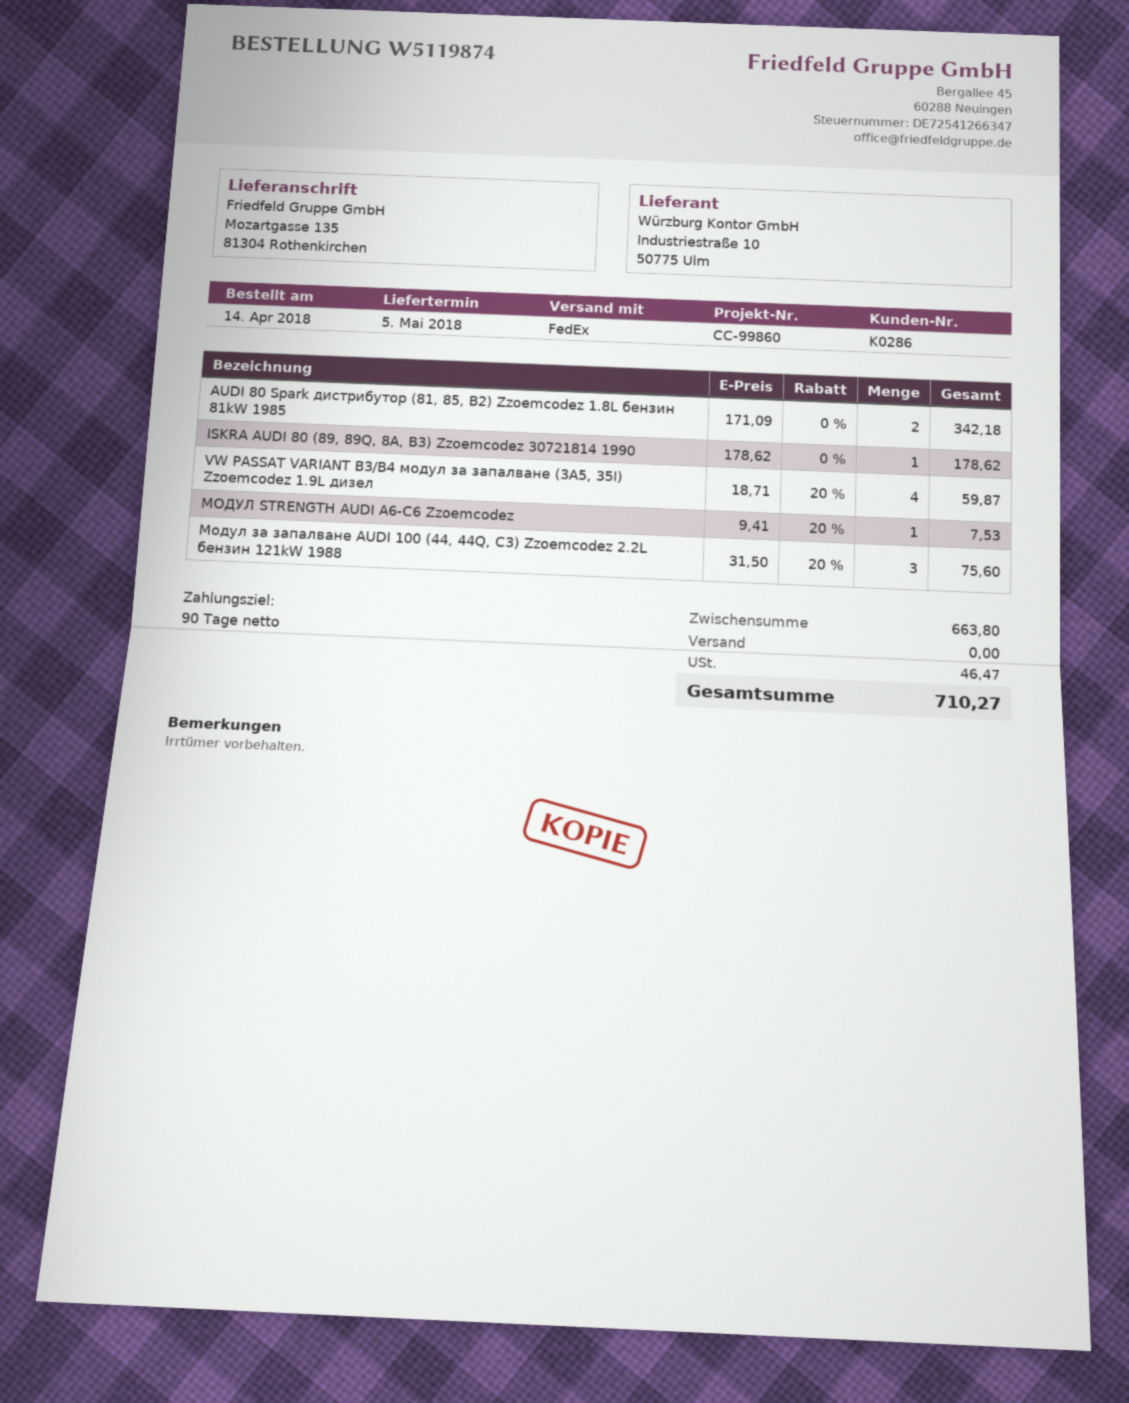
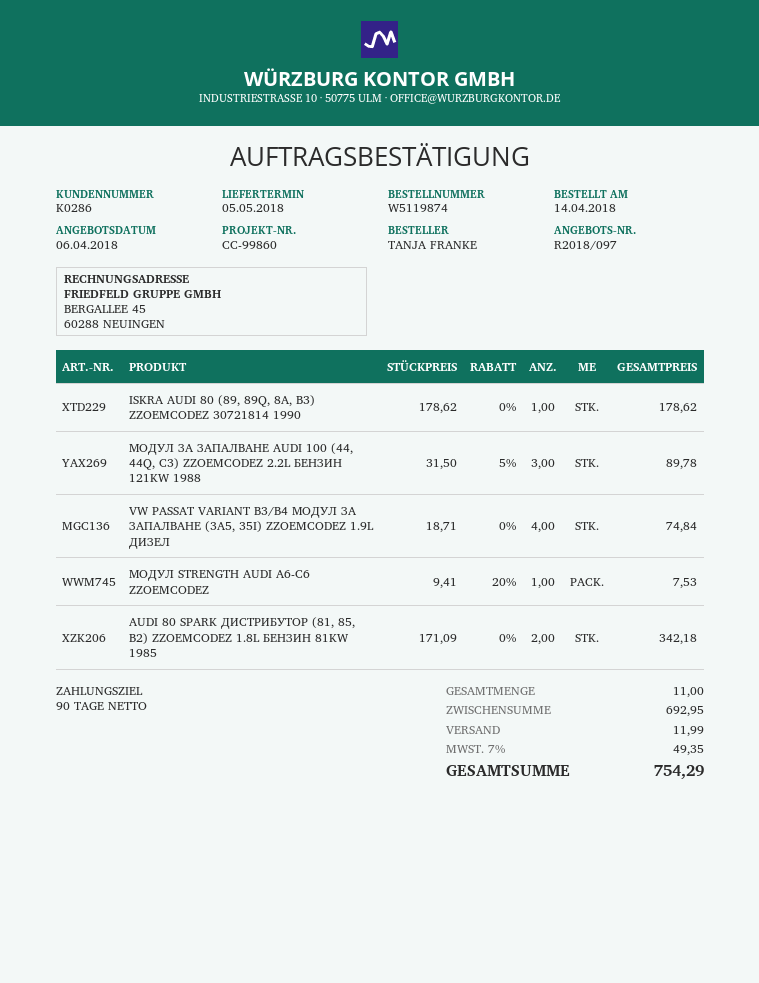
VW PASSAT VARIANT B3/B4 модул за запалване (3A5, 35I) Zzoemcodez 1.9L дизел: 4 x 18.71 - 20% = 59.87 -> 4 x 18.71 = 74.84
Модул за запалване AUDI 100 (44, 44Q, C3) Zzoemcodez 2.2L бензин 121kW 1988: 3 x 31.50 - 20% = 75.60 -> 3 x 31.50 - 5% = 89.78
subtotal: 663.80 -> 692.95
shipping: 0.00 -> 11.99
tax: 46.47 -> 49.35
total: 710.27 -> 754.29

